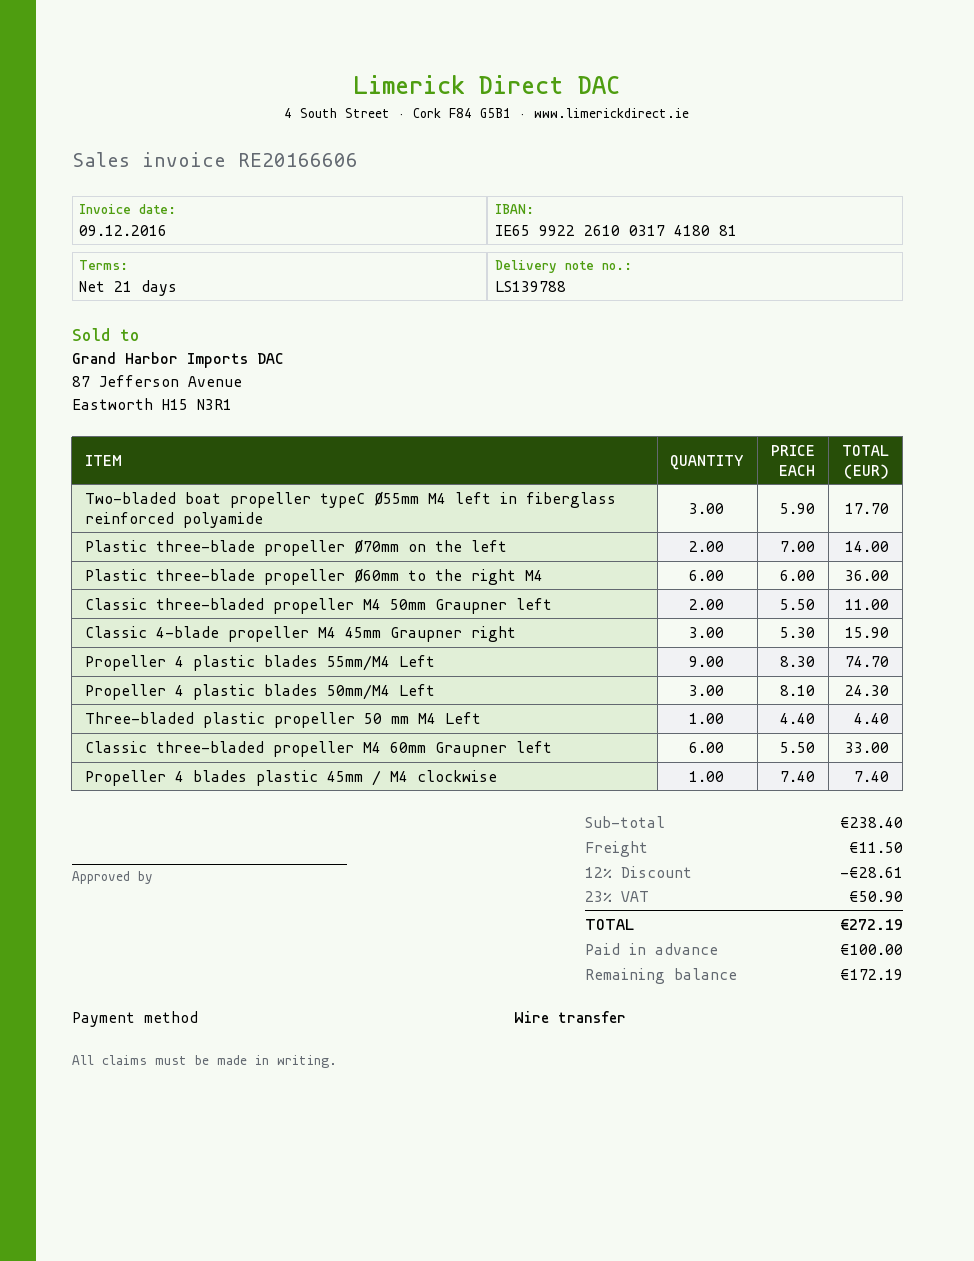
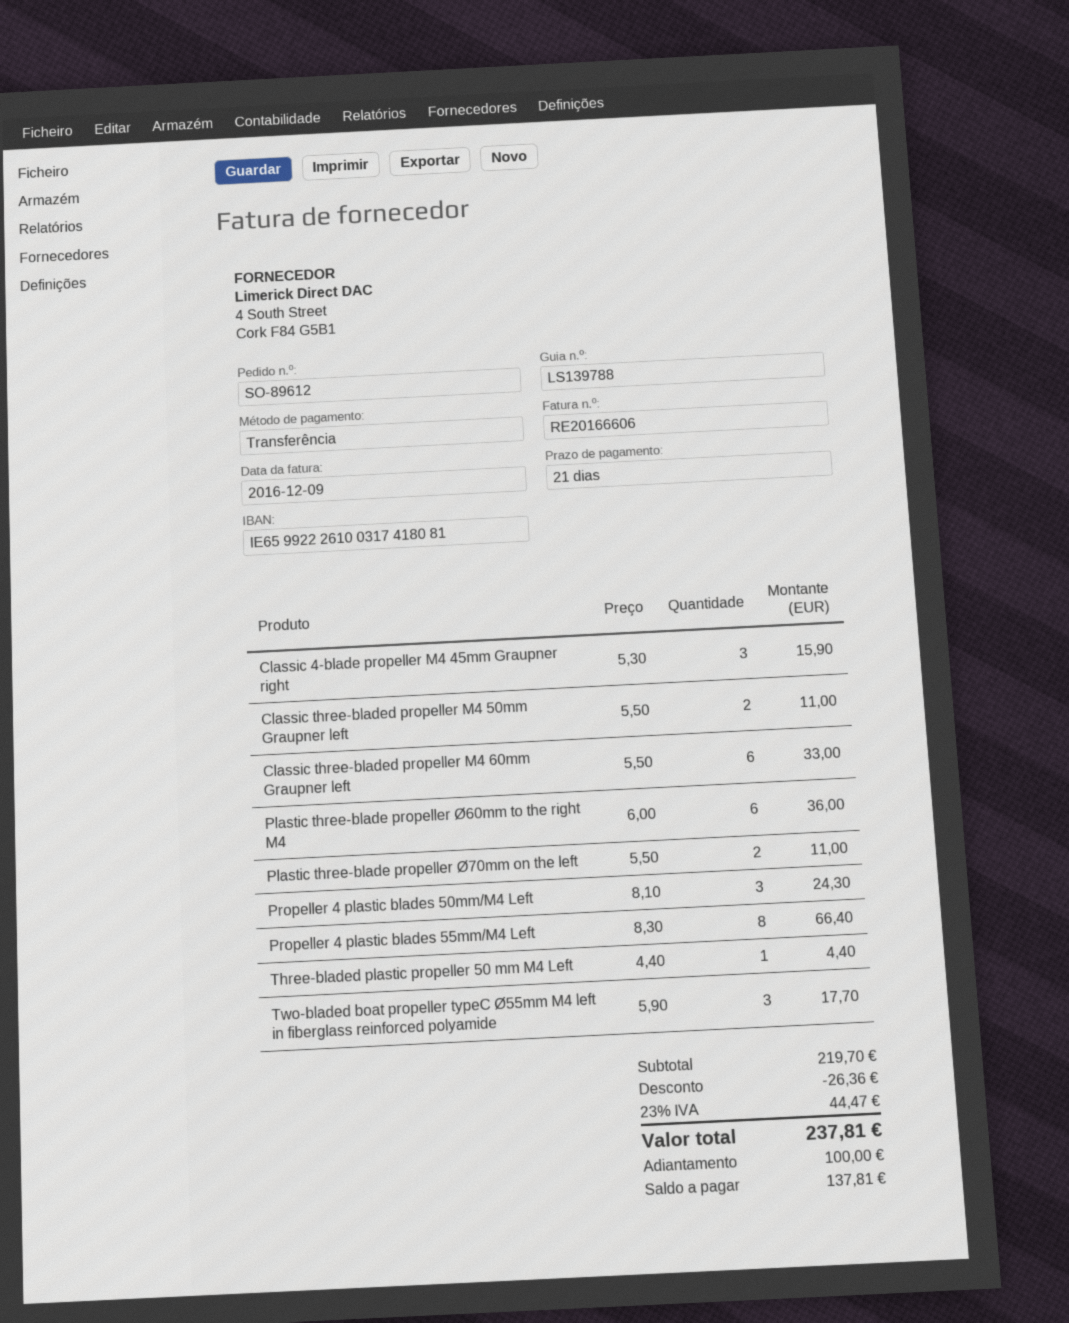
Plastic three-blade propeller Ø70mm on the left: 2 x 7.00 = 14.00 -> 2 x 5.50 = 11.00
Propeller 4 plastic blades 55mm/M4 Left: 9 x 8.30 = 74.70 -> 8 x 8.30 = 66.40
Propeller 4 blades plastic 45mm / M4 clockwise: 1 x 7.40 = 7.40 -> none
subtotal: 238.40 -> 219.70
discount: 28.61 -> 26.36
shipping: 11.50 -> none
tax: 23% = 50.90 -> 23% = 44.47
total: 272.19 -> 237.81
balance: 172.19 -> 137.81

